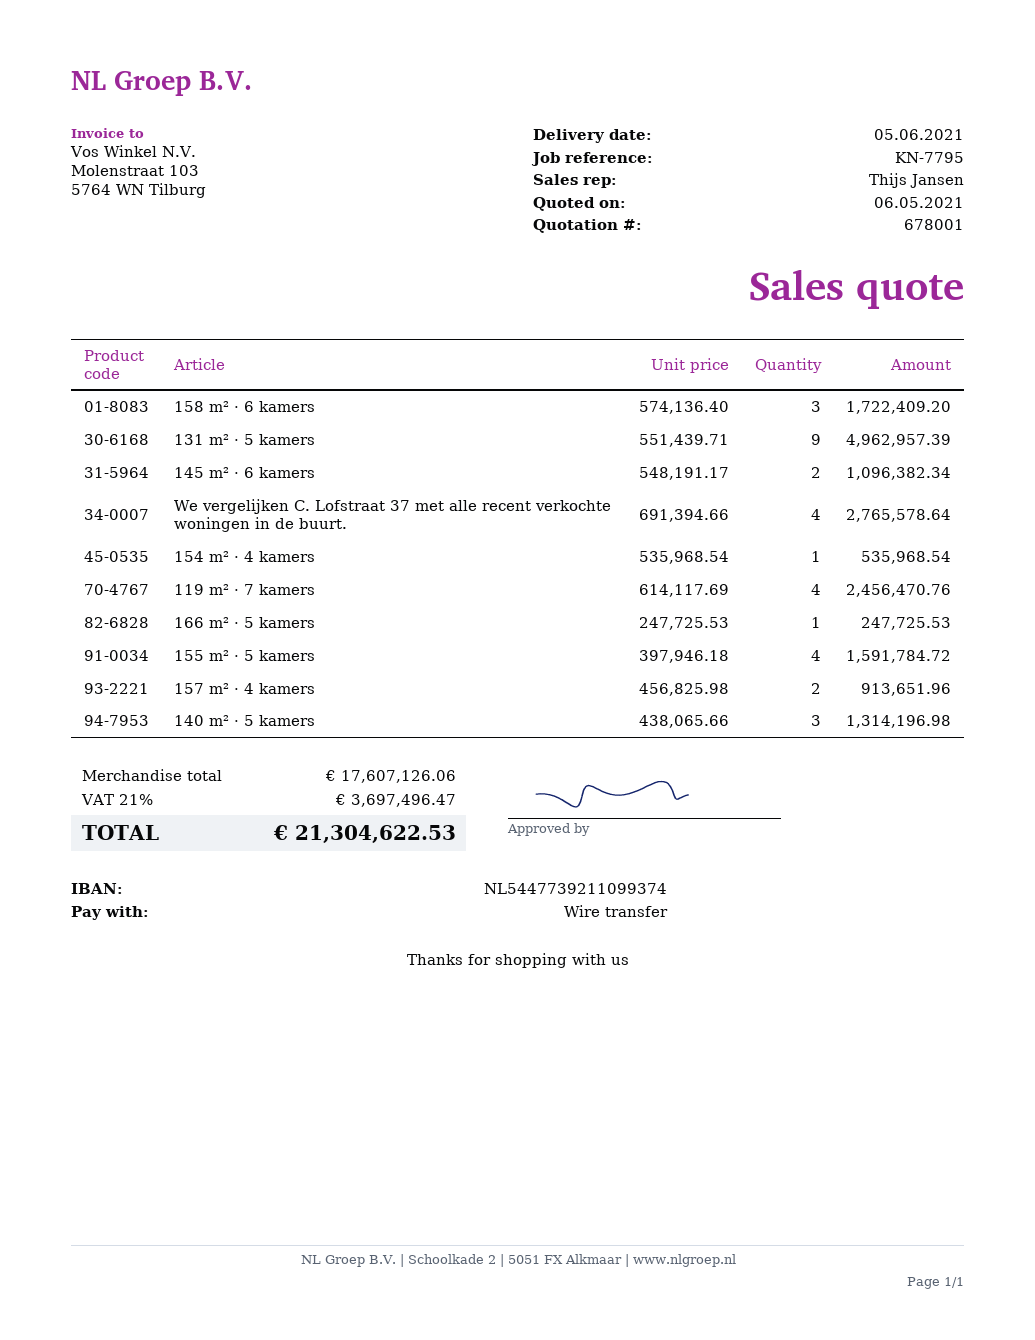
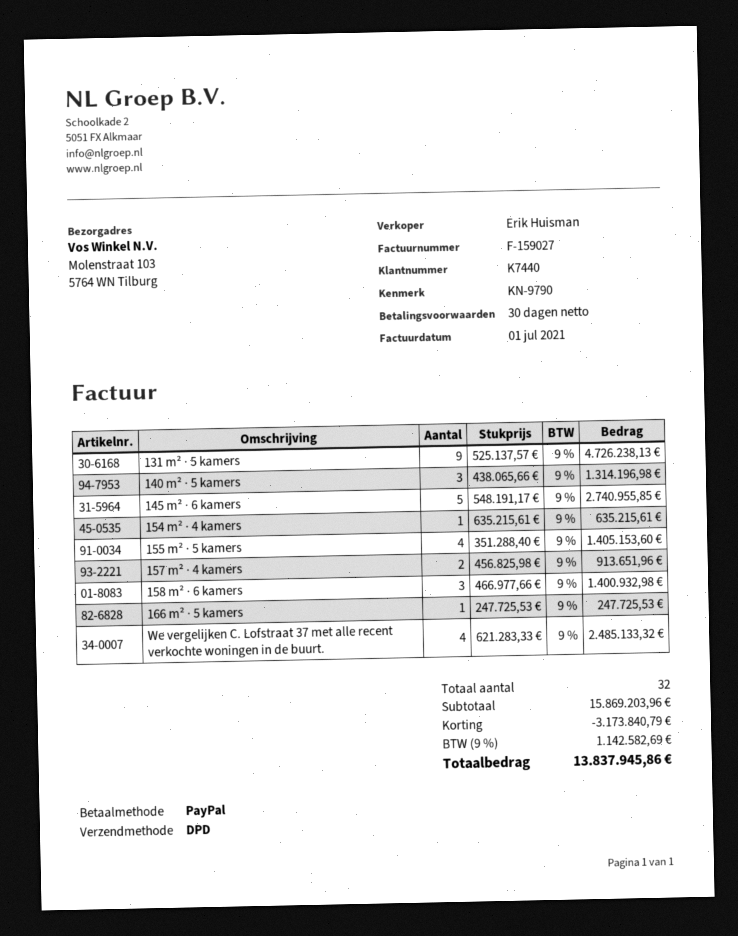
reference: KN-7795 -> KN-9790
sales rep: Thijs Jansen -> Erik Huisman
payment method: bank transfer -> PayPal
158 m² · 6 kamers: 3 x 574136.40 = 1722409.20 -> 3 x 466977.66 = 1400932.98
131 m² · 5 kamers: 9 x 551439.71 = 4962957.39 -> 9 x 525137.57 = 4726238.13
145 m² · 6 kamers: 2 x 548191.17 = 1096382.34 -> 5 x 548191.17 = 2740955.85
We vergelijken C. Lofstraat 37 met alle recent verkochte woningen in de buurt.: 4 x 691394.66 = 2765578.64 -> 4 x 621283.33 = 2485133.32
154 m² · 4 kamers: 1 x 535968.54 = 535968.54 -> 1 x 635215.61 = 635215.61
119 m² · 7 kamers: 4 x 614117.69 = 2456470.76 -> none
155 m² · 5 kamers: 4 x 397946.18 = 1591784.72 -> 4 x 351288.40 = 1405153.60
subtotal: 17607126.06 -> 15869203.96
discount: none -> 3173840.79
tax: 21% = 3697496.47 -> 9% = 1142582.69
total: 21304622.53 -> 13837945.86

